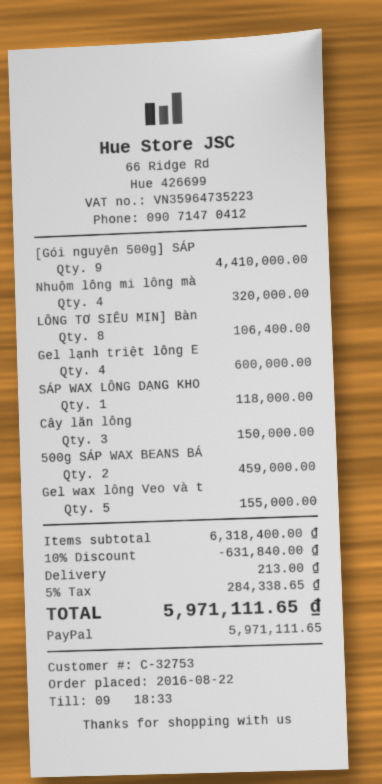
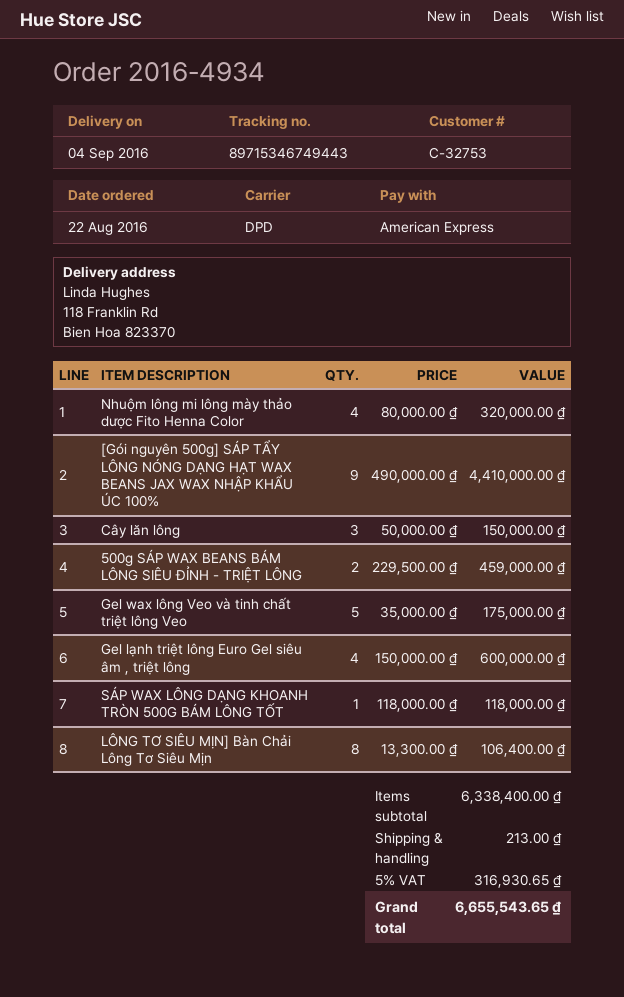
payment method: PayPal -> American Express
Gel wax lông Veo và t: 5 for 155000.00 -> 5 for 175000.00
subtotal: 6318400.00 -> 6338400.00
discount: 10% = 631840.00 -> none
tax: 5% = 284338.65 -> 5% = 316930.65
total: 5971111.65 -> 6655543.65

